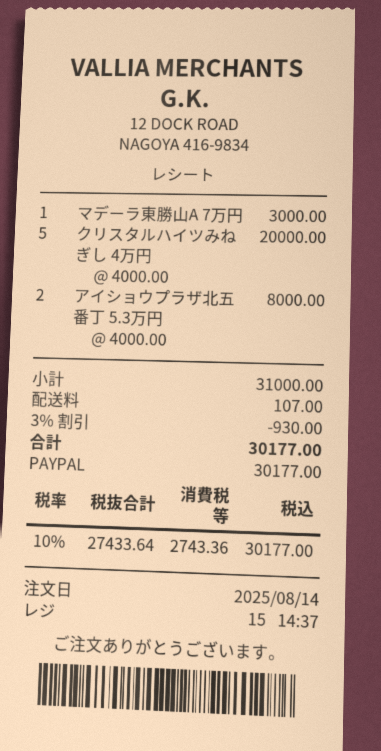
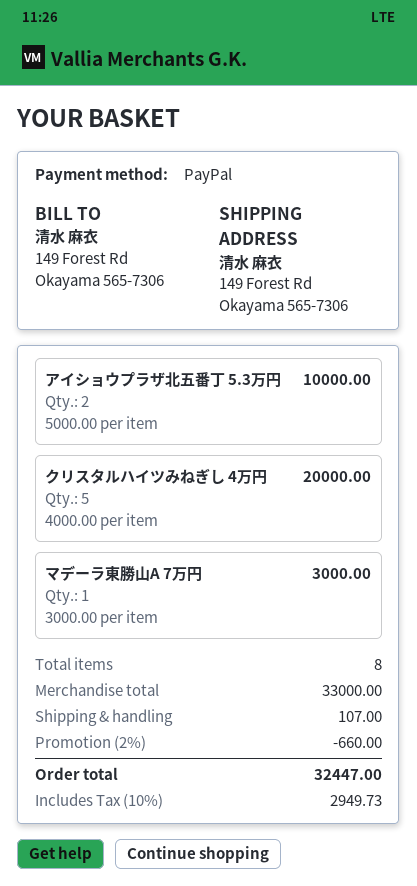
アイショウプラザ北五番丁 5.3万円: 2 x 4000.00 = 8000.00 -> 2 x 5000.00 = 10000.00
subtotal: 31000.00 -> 33000.00
discount: 3% = 930.00 -> 2% = 660.00
tax: 10% = 2743.36 -> 10% = 2949.73
total: 30177.00 -> 32447.00

